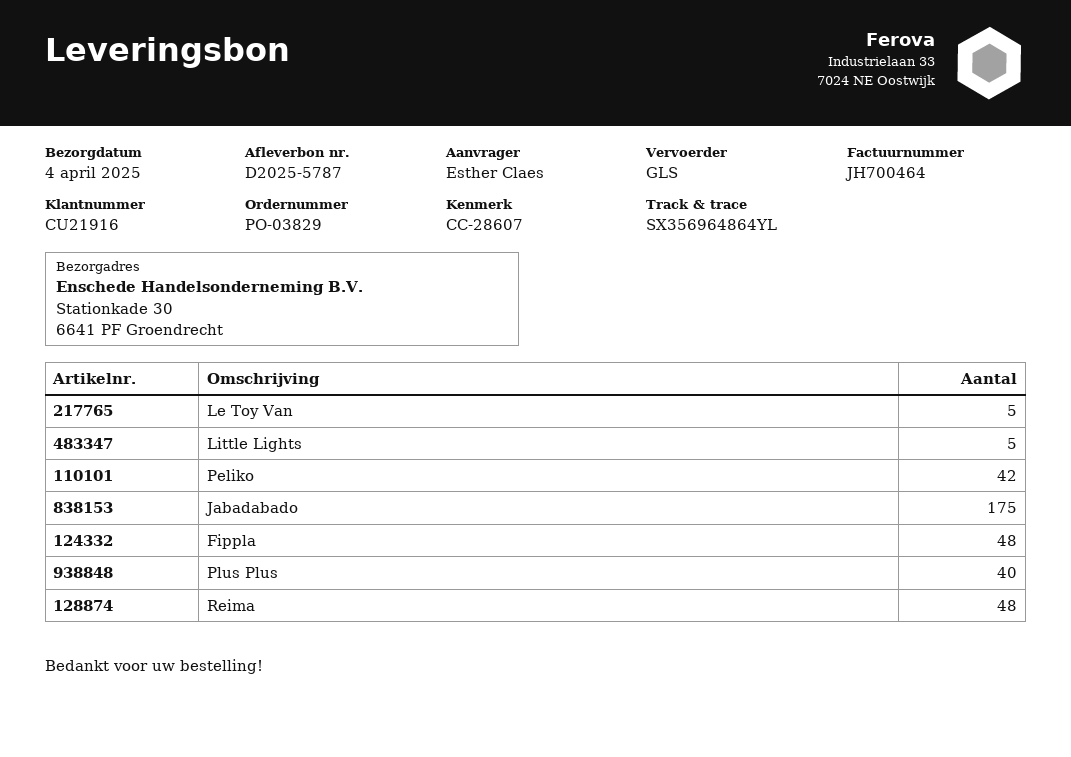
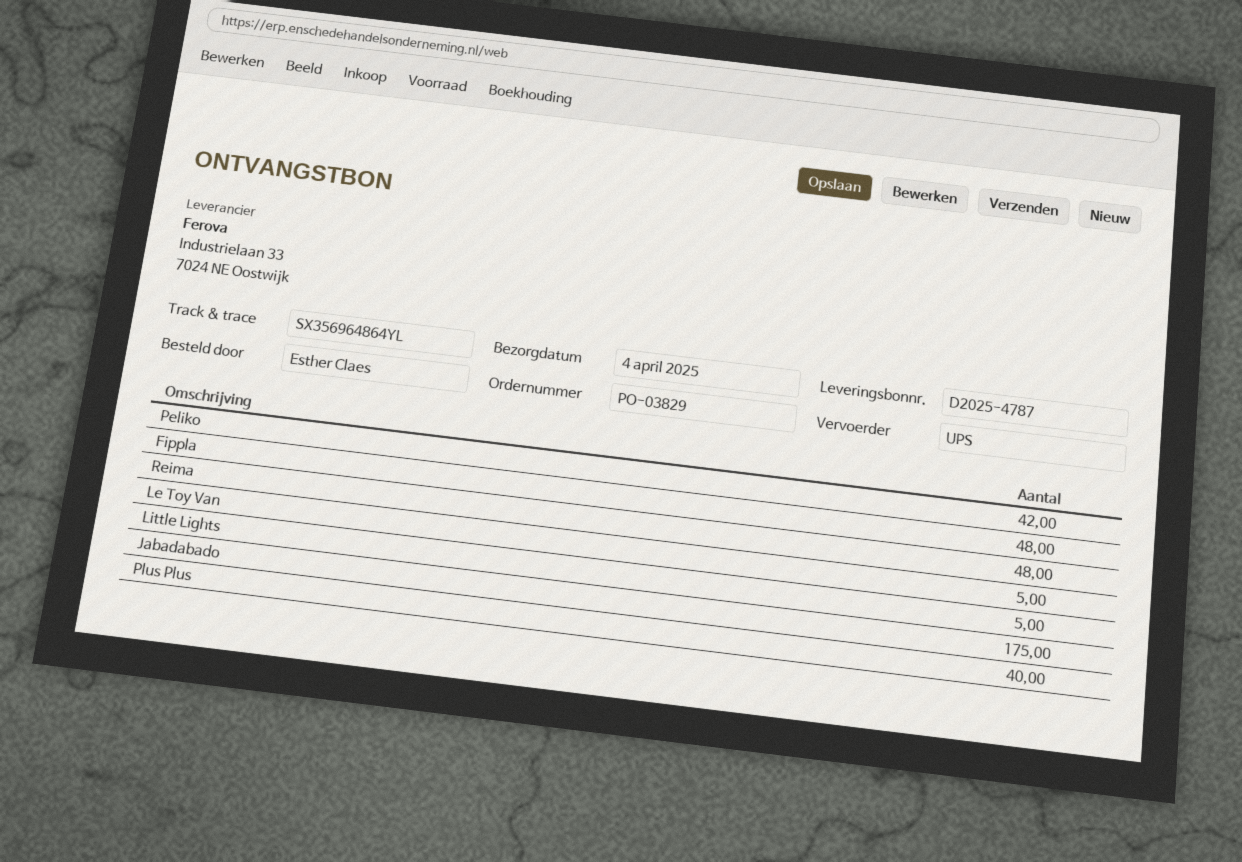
delivery note number: D2025-5787 -> D2025-4787
shipping method: GLS -> UPS

